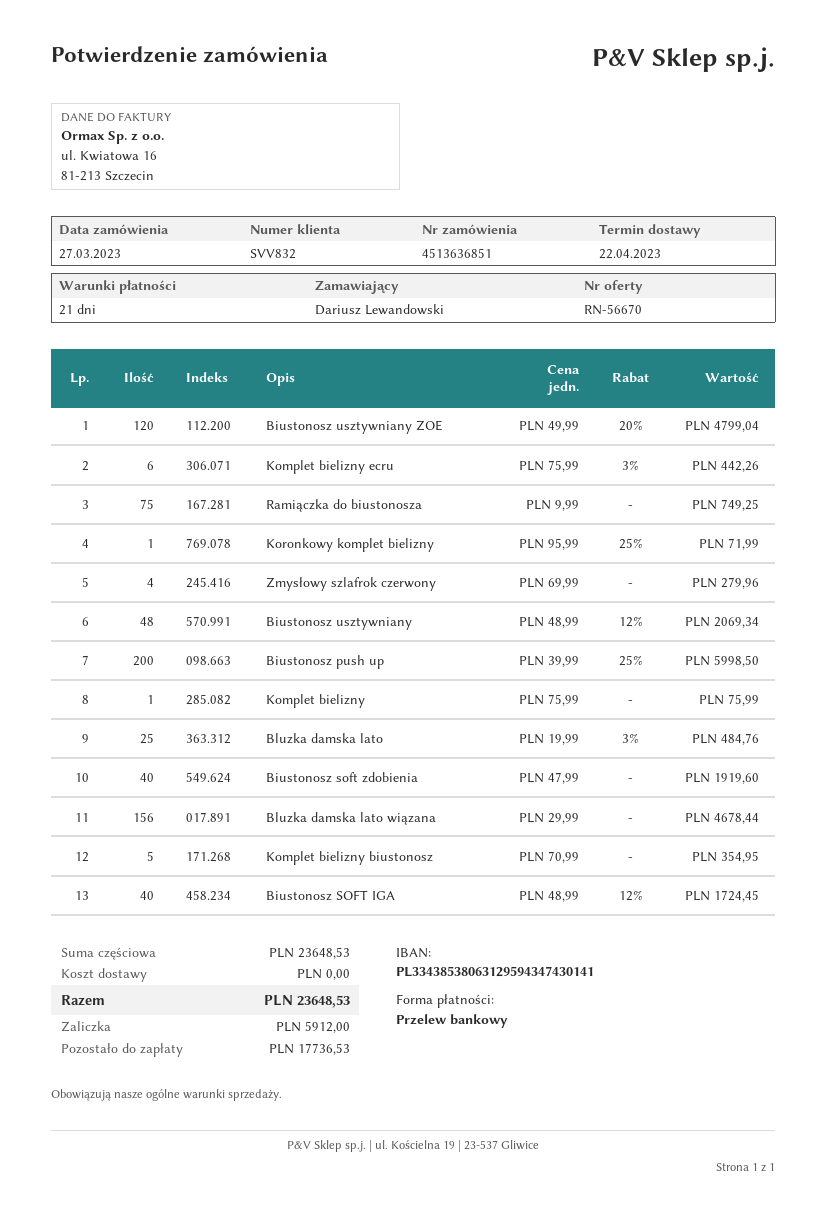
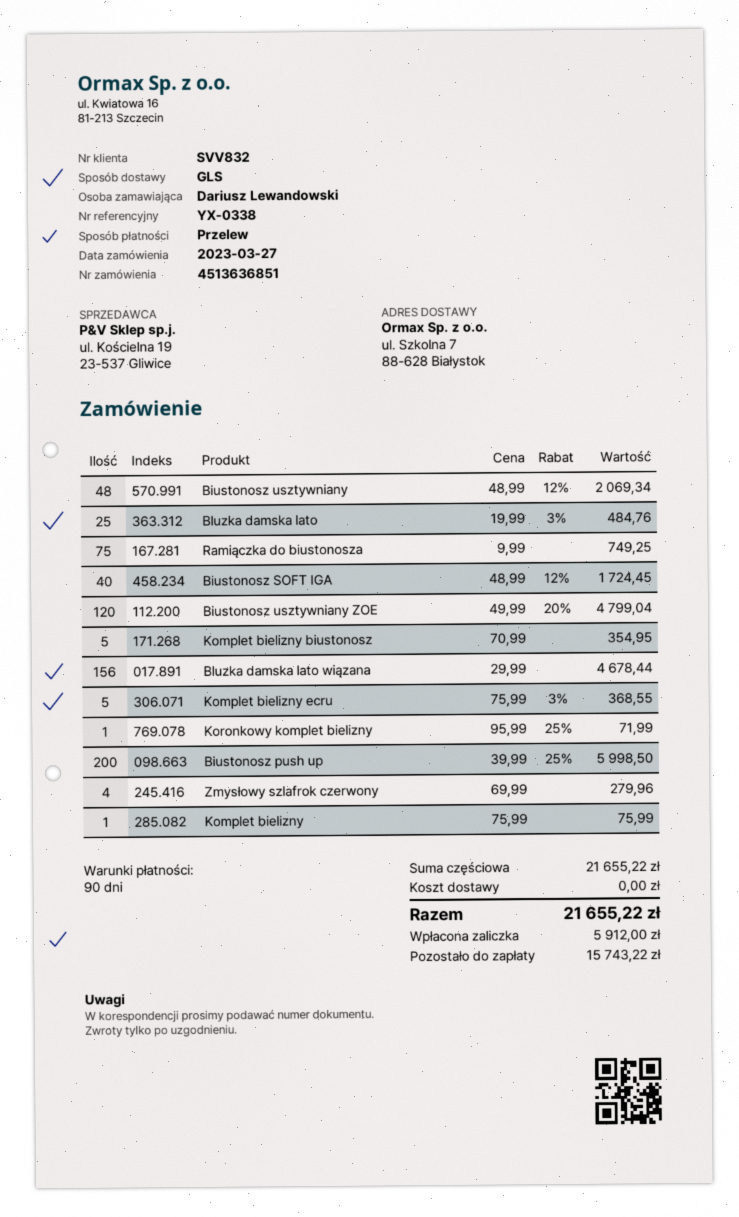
payment terms: 21 days -> 90 days
Komplet bielizny ecru: 6 x 75.99 - 3% = 442.26 -> 5 x 75.99 - 3% = 368.55
Biustonosz soft zdobienia: 40 x 47.99 = 1919.60 -> none
subtotal: 23648.53 -> 21655.22
total: 23648.53 -> 21655.22
balance: 17736.53 -> 15743.22

